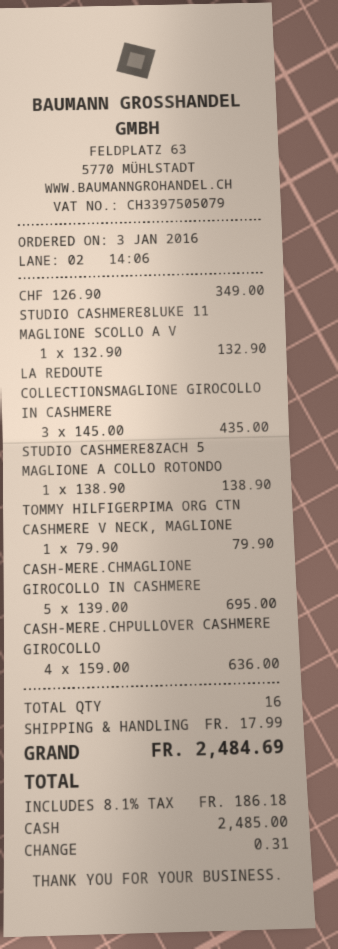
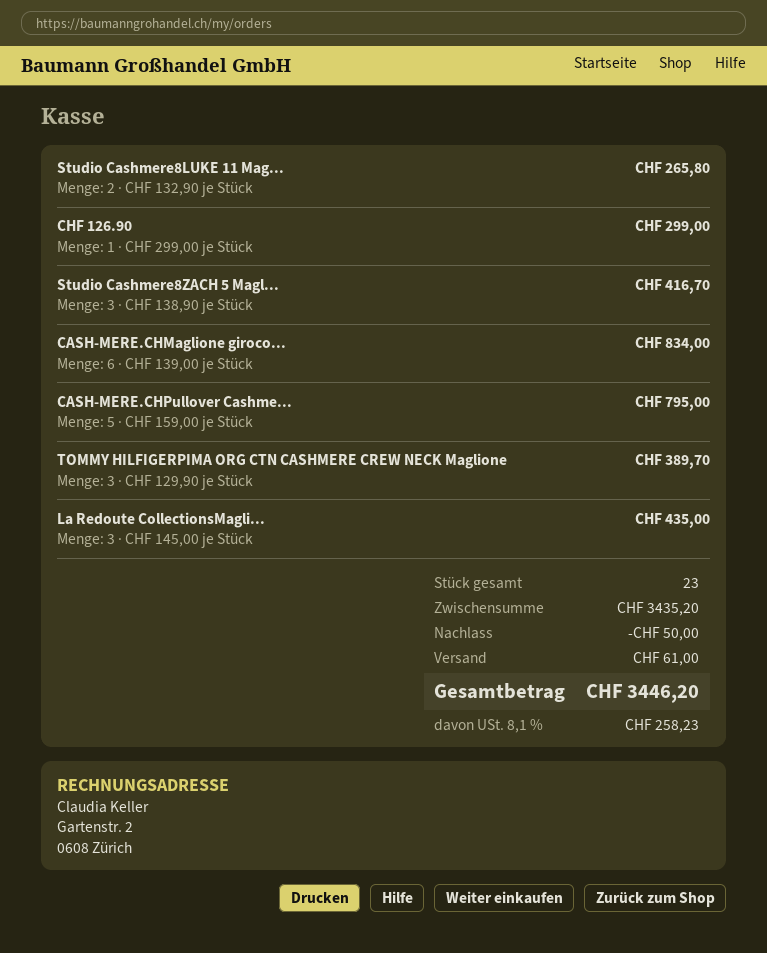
CHF 126.90: 1 x 349.00 = 349.00 -> 1 x 299.00 = 299.00
STUDIO CASHMERE8LUKE 11 MAGLIONE SCOLLO A V: 1 x 132.90 = 132.90 -> 2 x 132.90 = 265.80
STUDIO CASHMERE8ZACH 5 MAGLIONE A COLLO ROTONDO: 1 x 138.90 = 138.90 -> 3 x 138.90 = 416.70
TOMMY HILFIGERPIMA ORG CTN CASHMERE V NECK, MAGLIONE: 1 x 79.90 = 79.90 -> none
CASH-MERE.CHMAGLIONE GIROCOLLO IN CASHMERE: 5 x 139.00 = 695.00 -> 6 x 139.00 = 834.00
CASH-MERE.CHPULLOVER CASHMERE GIROCOLLO: 4 x 159.00 = 636.00 -> 5 x 159.00 = 795.00
TOMMY HILFIGERPIMA ORG CTN CASHMERE CREW NECK Maglione: none -> 3 x 129.90 = 389.70
total quantity: 16 -> 23
discount: none -> 50.00
shipping: 17.99 -> 61.00
tax: 8.1% = 186.18 -> 8.1% = 258.23
total: 2484.69 -> 3446.20

